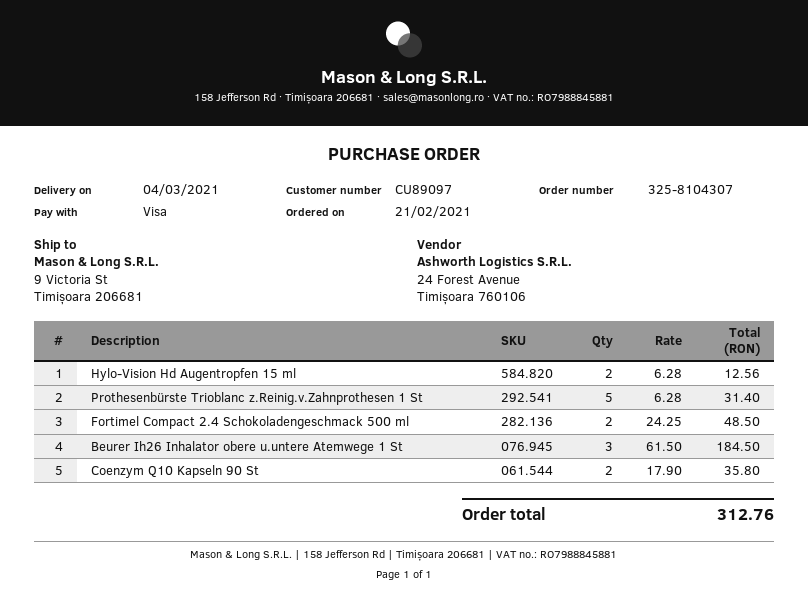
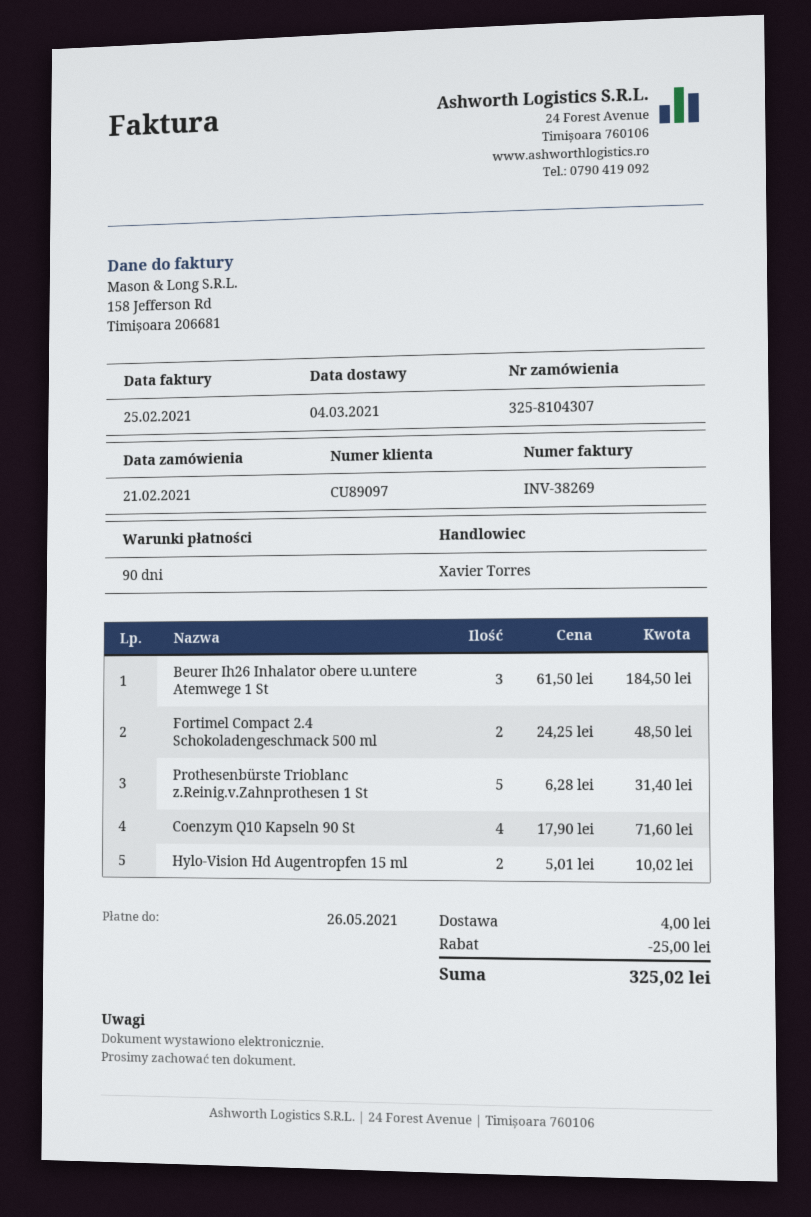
Hylo-Vision Hd Augentropfen 15 ml: 2 x 6.28 = 12.56 -> 2 x 5.01 = 10.02
Coenzym Q10 Kapseln 90 St: 2 x 17.90 = 35.80 -> 4 x 17.90 = 71.60
discount: none -> 25.00
shipping: none -> 4.00
total: 312.76 -> 325.02

